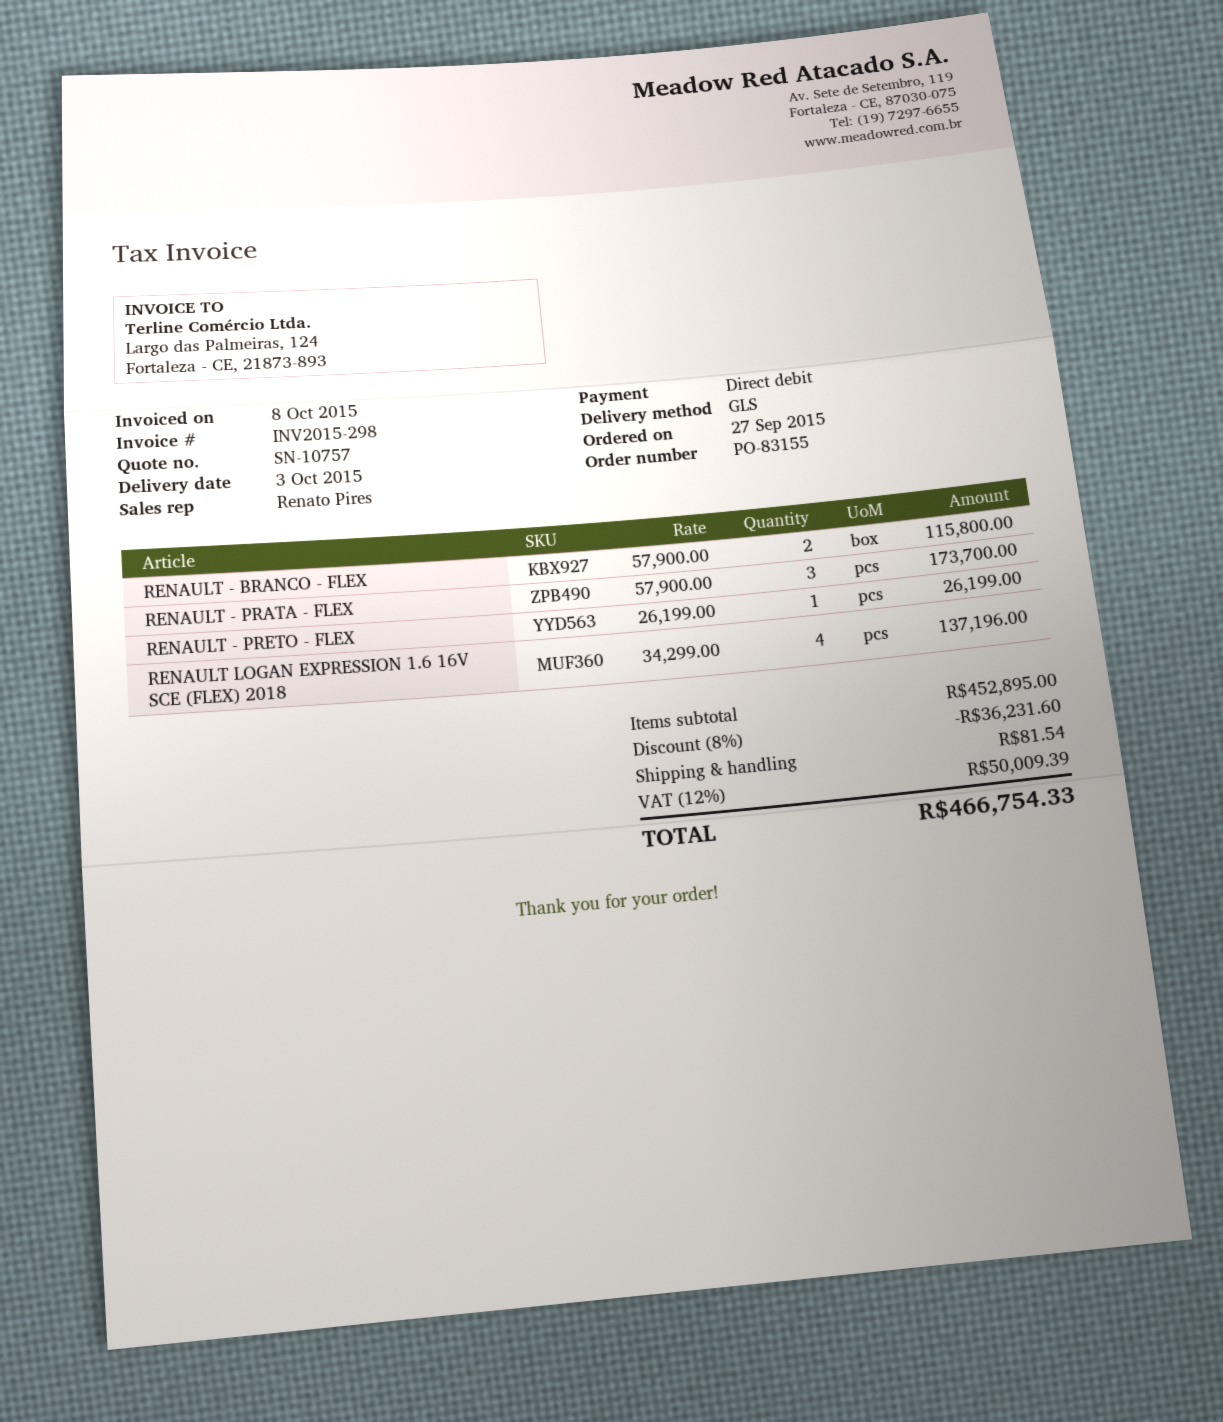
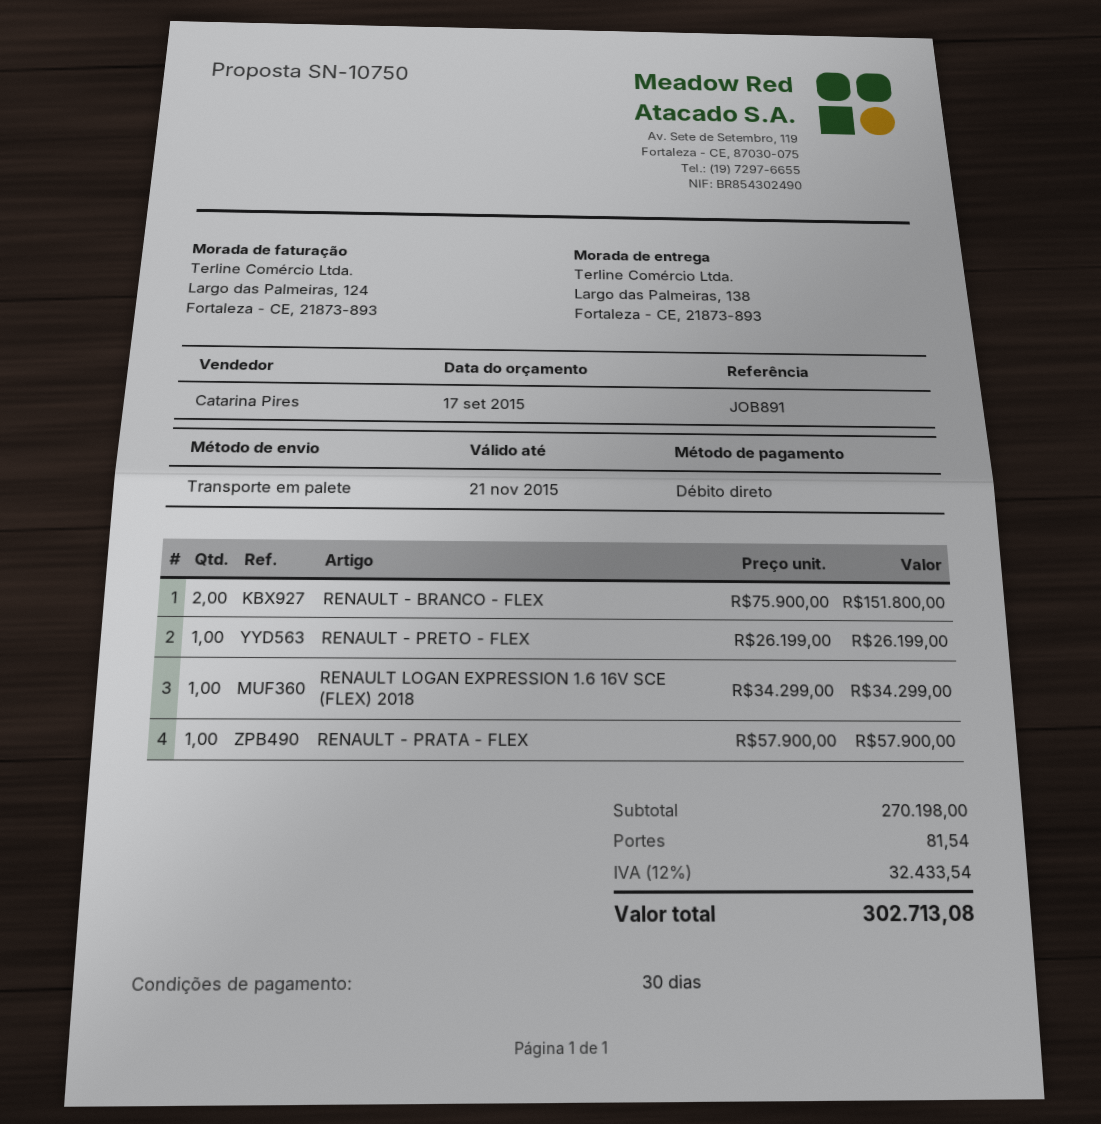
quote number: SN-10757 -> SN-10750
sales rep: Renato Pires -> Catarina Pires
shipping method: GLS -> pallet freight
RENAULT - BRANCO - FLEX: 2 x 57900.00 = 115800.00 -> 2 x 75900.00 = 151800.00
RENAULT - PRATA - FLEX: 3 x 57900.00 = 173700.00 -> 1 x 57900.00 = 57900.00
RENAULT LOGAN EXPRESSION 1.6 16V SCE (FLEX) 2018: 4 x 34299.00 = 137196.00 -> 1 x 34299.00 = 34299.00
subtotal: 452895.00 -> 270198.00
discount: 8% = 36231.60 -> none
tax: 12% = 50009.39 -> 12% = 32433.54
total: 466754.33 -> 302713.08

